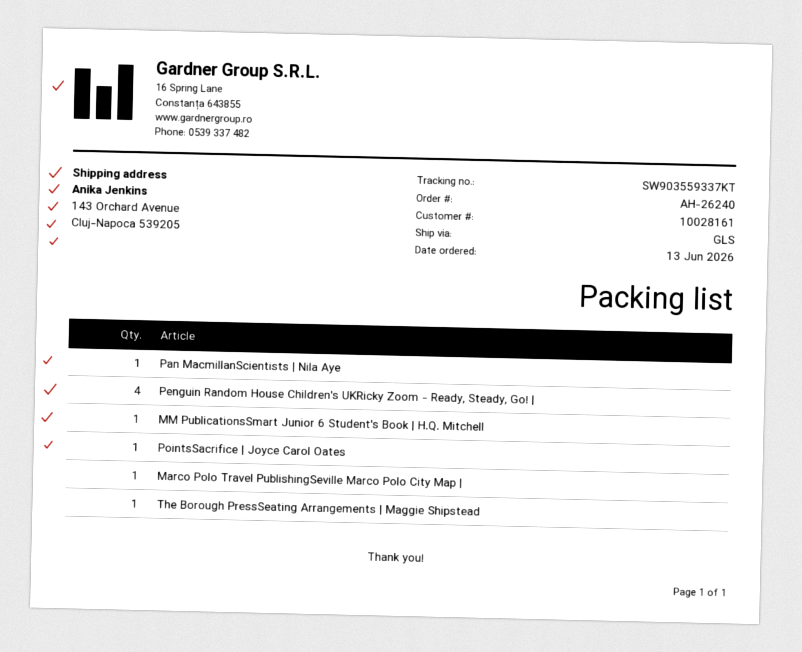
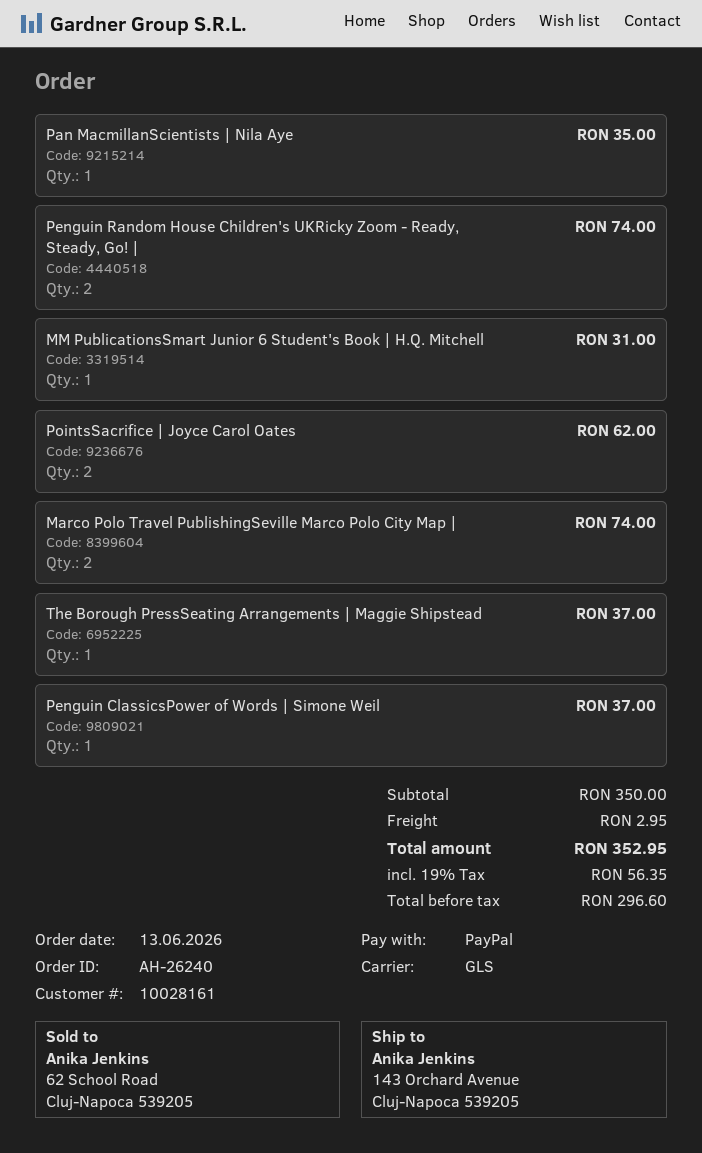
Penguin Random House Children's UKRicky Zoom - Ready, Steady, Go! |: 4 -> 2
PointsSacrifice | Joyce Carol Oates: 1 -> 2
Marco Polo Travel PublishingSeville Marco Polo City Map |: 1 -> 2
Penguin ClassicsPower of Words | Simone Weil: none -> 1

